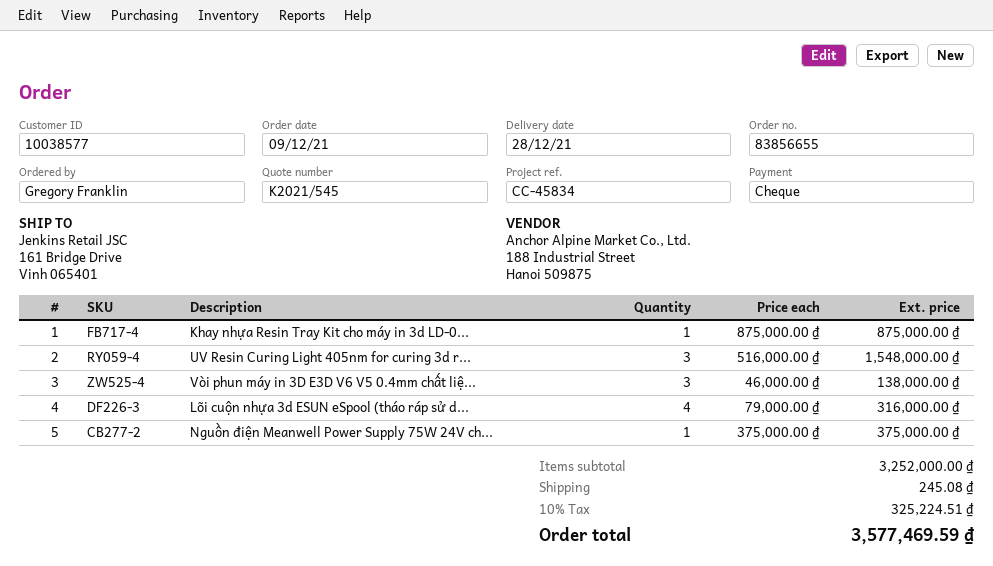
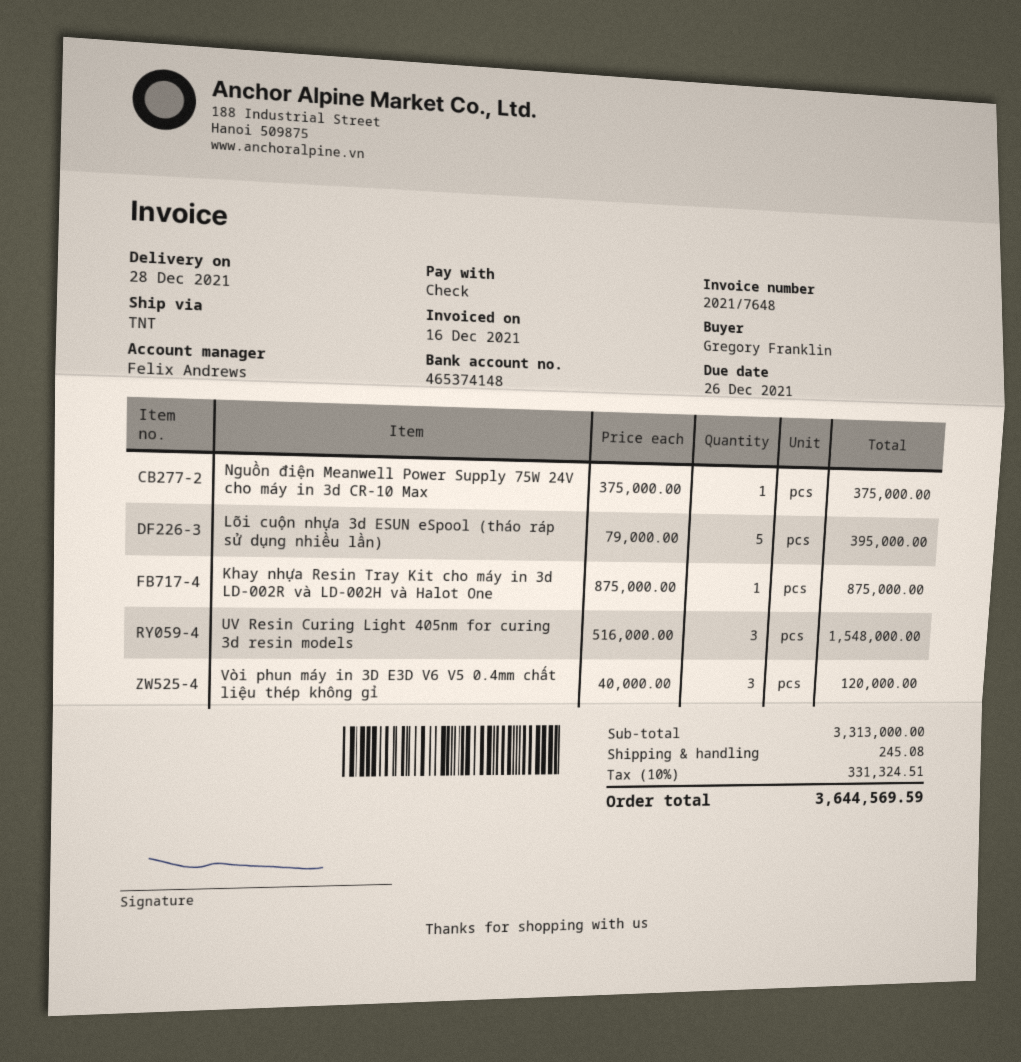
Vòi phun máy in 3D E3D V6 V5 0.4mm chất liệ...: 3 x 46000.00 = 138000.00 -> 3 x 40000.00 = 120000.00
Lõi cuộn nhựa 3d ESUN eSpool (tháo ráp sử d...: 4 x 79000.00 = 316000.00 -> 5 x 79000.00 = 395000.00
subtotal: 3252000.00 -> 3313000.00
tax: 10% = 325224.51 -> 10% = 331324.51
total: 3577469.59 -> 3644569.59

